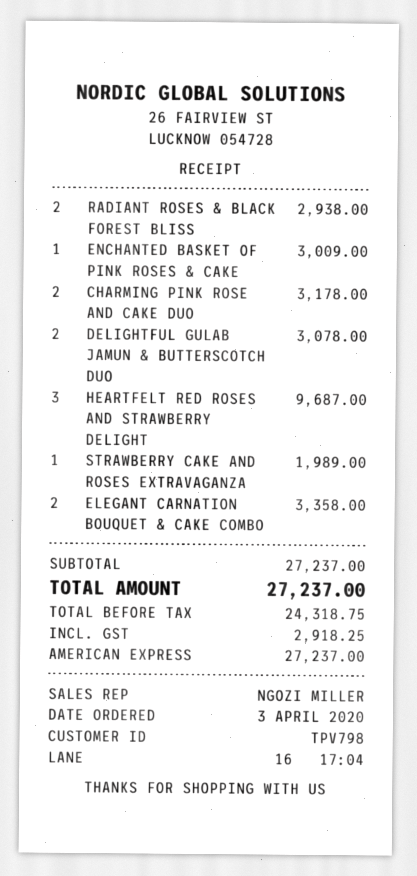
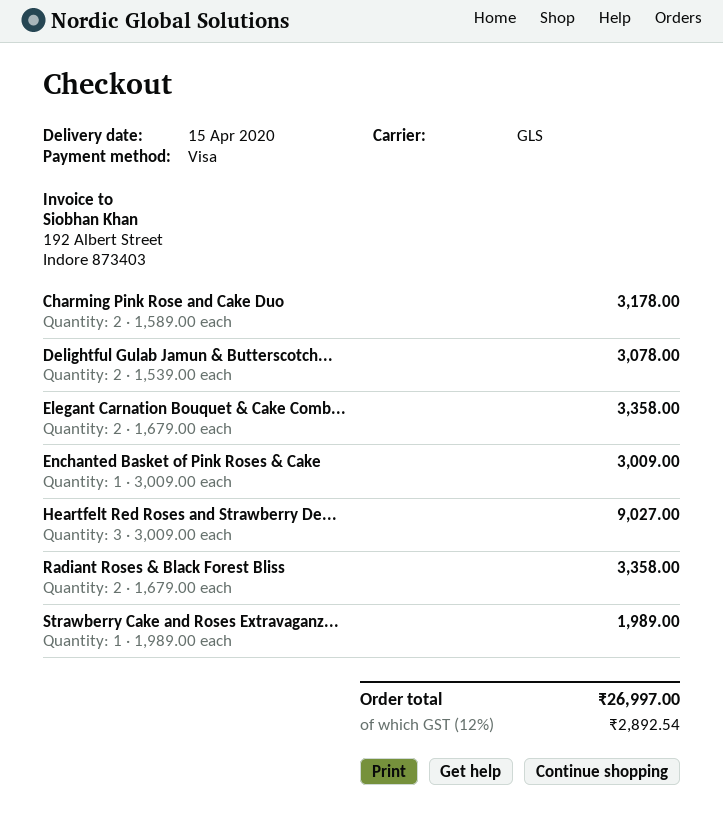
payment method: American Express -> Visa
RADIANT ROSES & BLACK FOREST BLISS: 2 for 2938.00 -> 2 for 3358.00
HEARTFELT RED ROSES AND STRAWBERRY DELIGHT: 3 for 9687.00 -> 3 for 9027.00
tax: 2918.25 -> 2892.54
total: 27237.00 -> 26997.00

